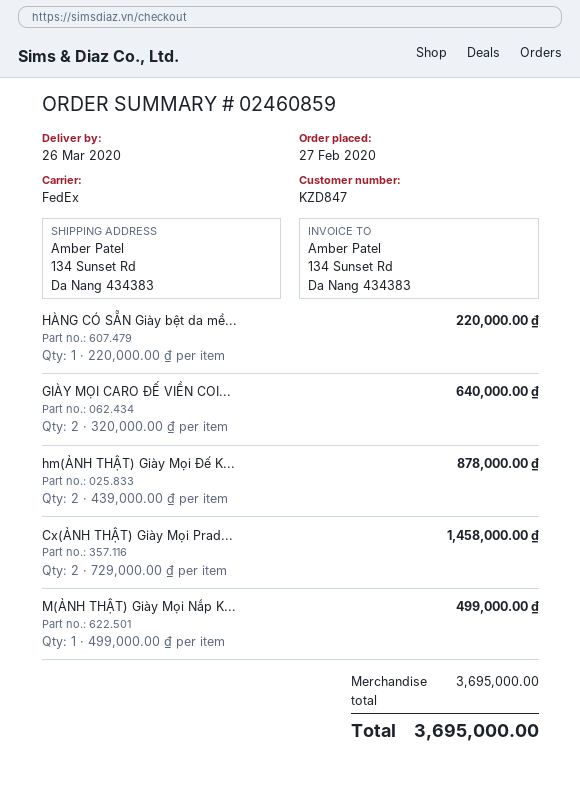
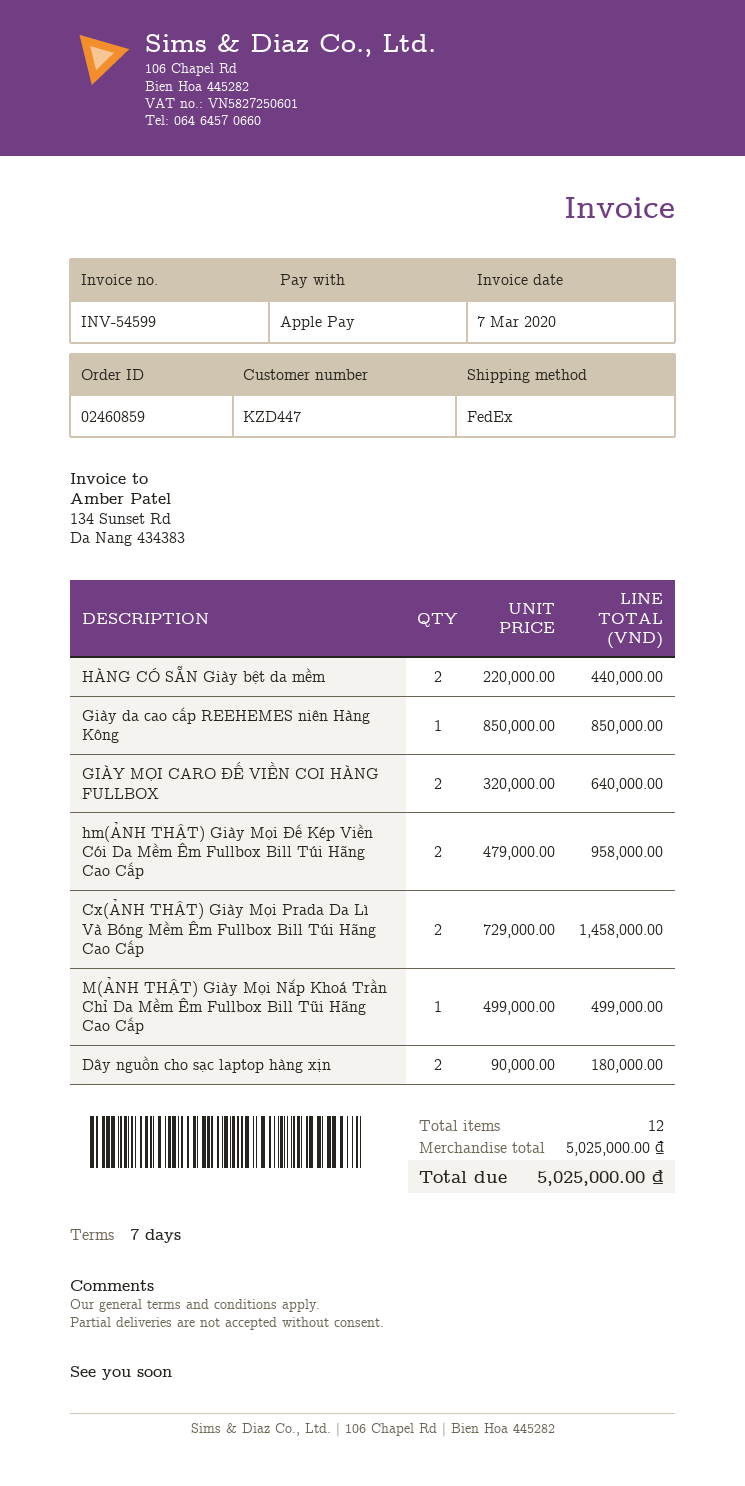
customer number: KZD847 -> KZD447
HÀNG CÓ SẴN Giày bệt da mề...: 1 x 220000.00 = 220000.00 -> 2 x 220000.00 = 440000.00
hm(ẢNH THẬT) Giày Mọi Đế K...: 2 x 439000.00 = 878000.00 -> 2 x 479000.00 = 958000.00
Giày da cao cấp REEHEMES niên Hàng Kông: none -> 1 x 850000.00 = 850000.00
Dây nguồn cho sạc laptop hàng xịn: none -> 2 x 90000.00 = 180000.00
subtotal: 3695000.00 -> 5025000.00
total: 3695000.00 -> 5025000.00

